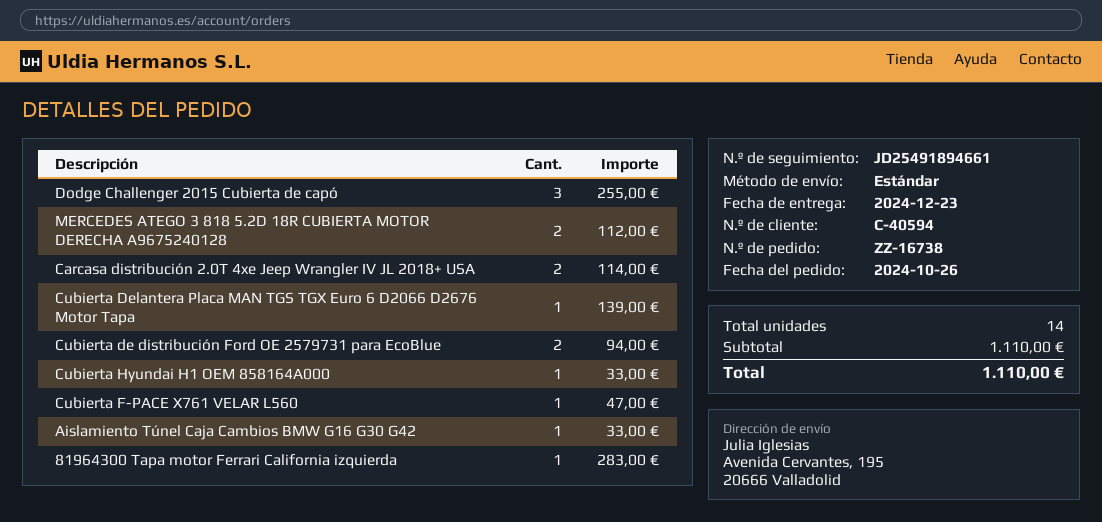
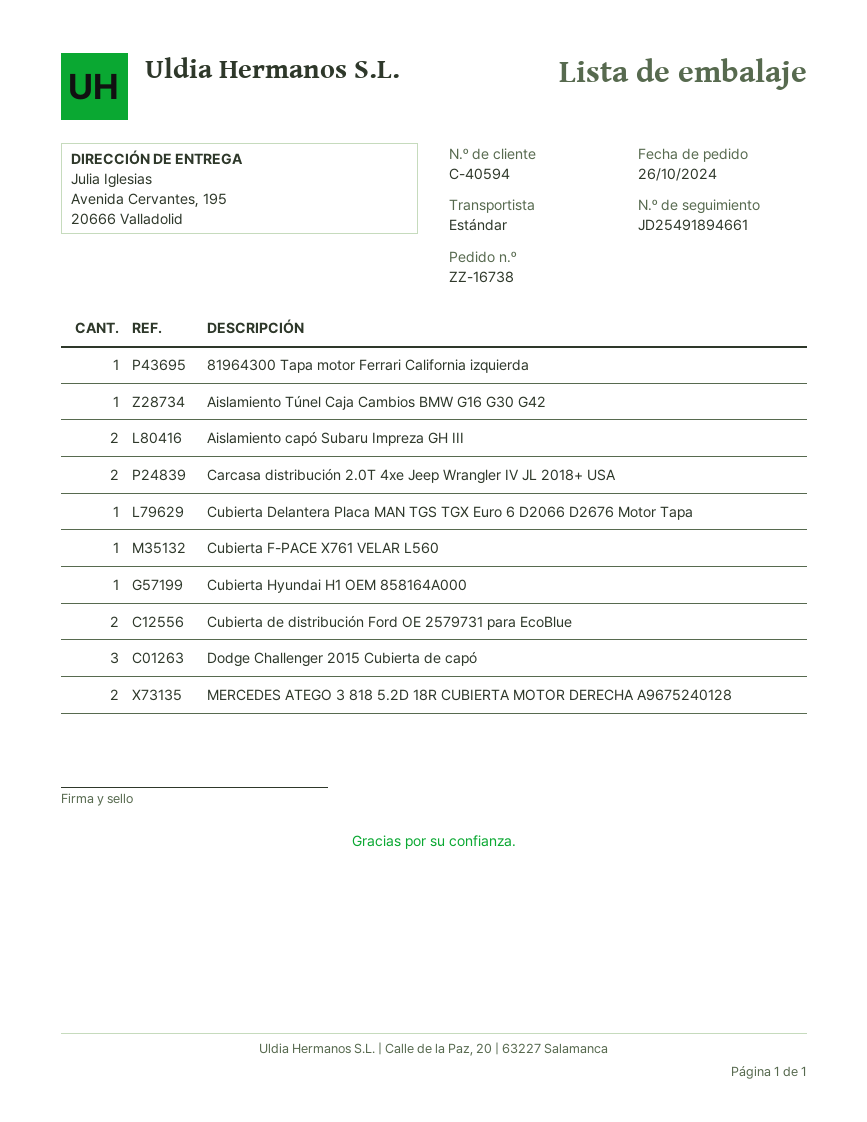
Aislamiento capó Subaru Impreza GH III: none -> 2

